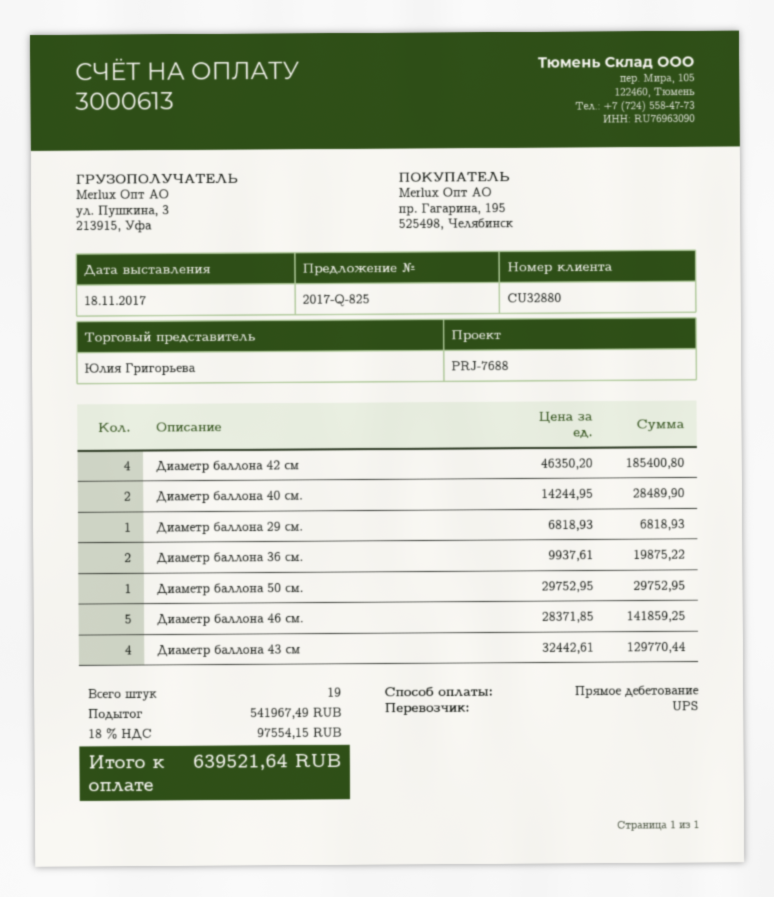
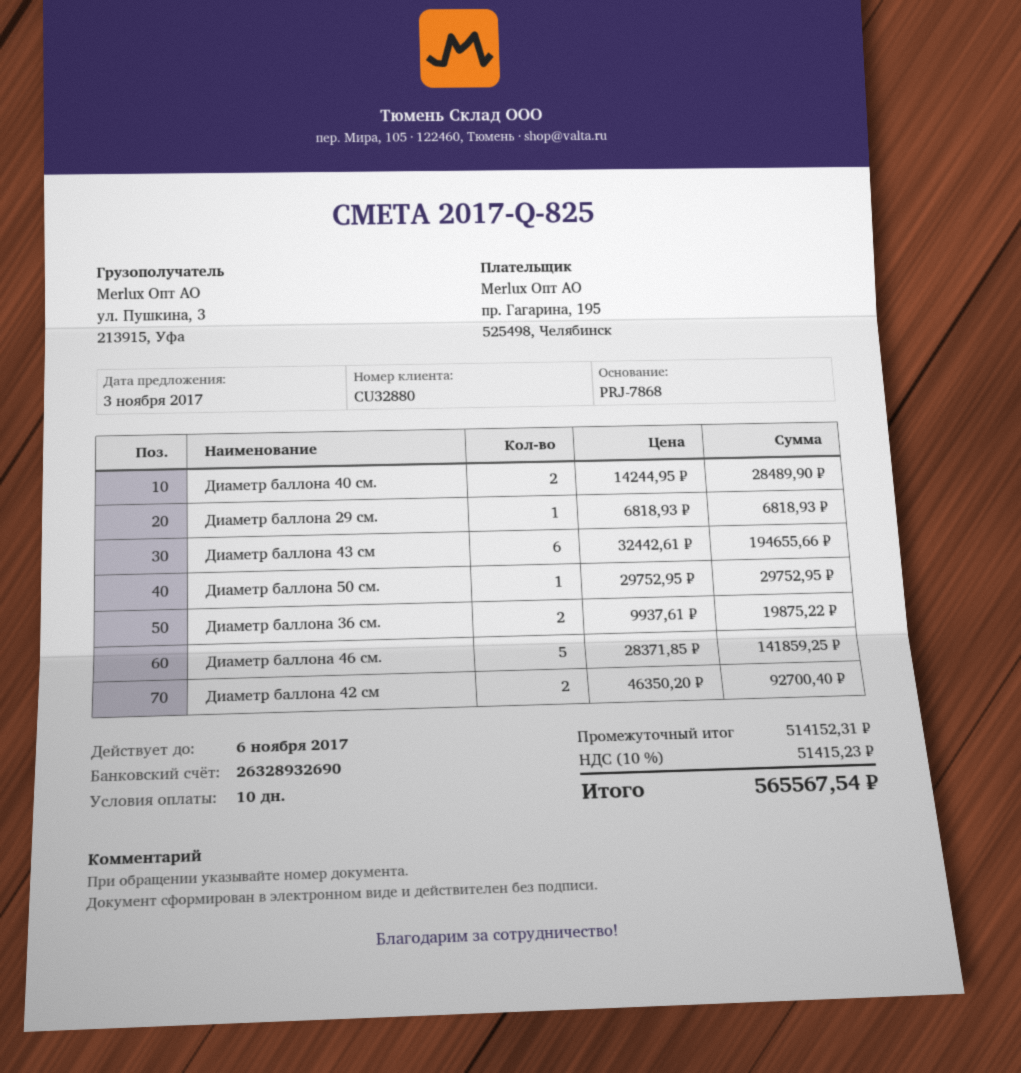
reference: PRJ-7688 -> PRJ-7868
Диаметр баллона 42 см: 4 x 46350.20 = 185400.80 -> 2 x 46350.20 = 92700.40
Диаметр баллона 43 см: 4 x 32442.61 = 129770.44 -> 6 x 32442.61 = 194655.66
subtotal: 541967.49 -> 514152.31
tax: 18% = 97554.15 -> 10% = 51415.23
total: 639521.64 -> 565567.54

